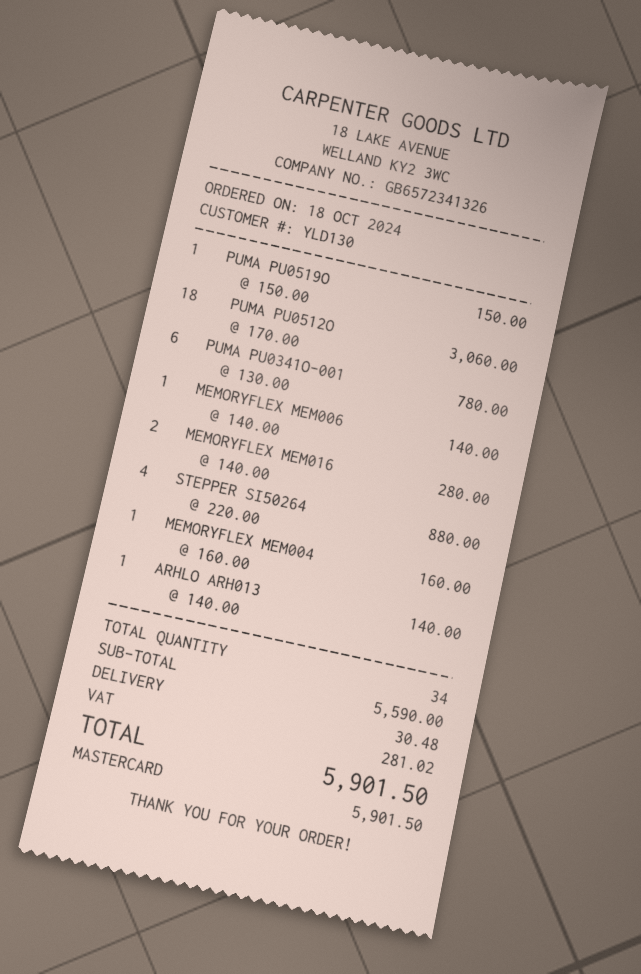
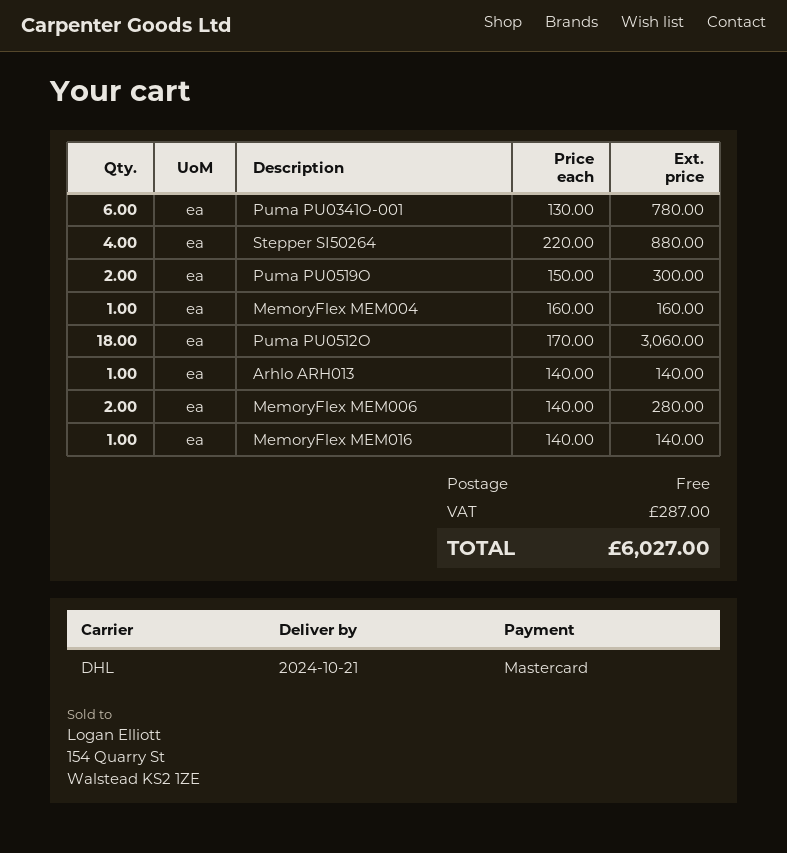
PUMA PU0519O: 1 x 150.00 = 150.00 -> 2 x 150.00 = 300.00
MEMORYFLEX MEM006: 1 x 140.00 = 140.00 -> 2 x 140.00 = 280.00
MEMORYFLEX MEM016: 2 x 140.00 = 280.00 -> 1 x 140.00 = 140.00
shipping: 30.48 -> 0.00
tax: 281.02 -> 287.00
total: 5901.50 -> 6027.00

